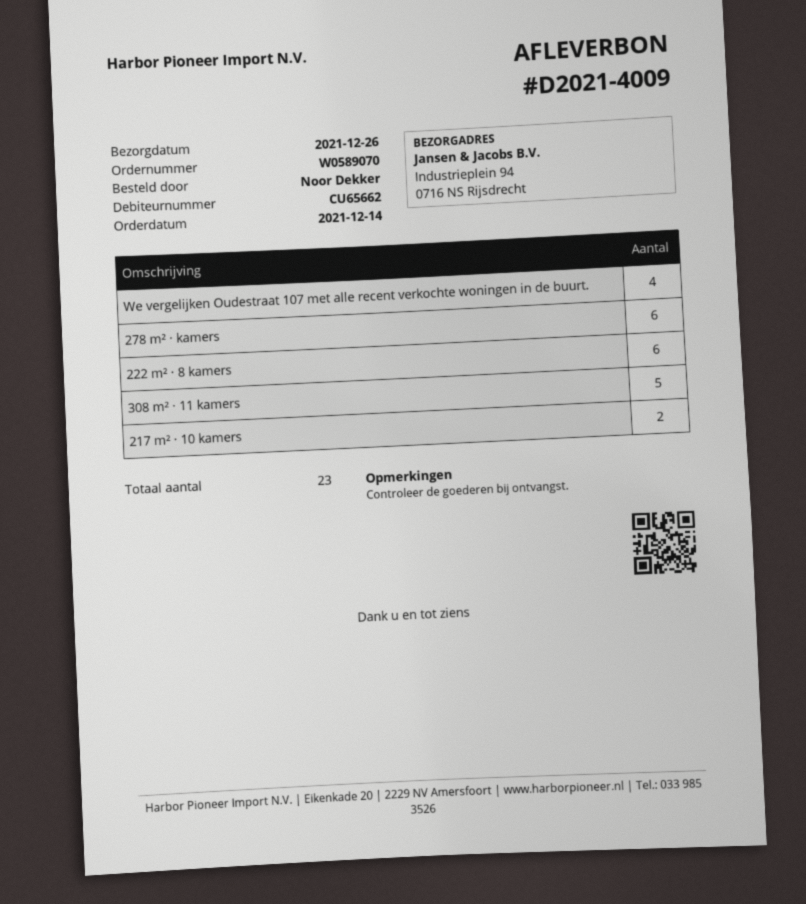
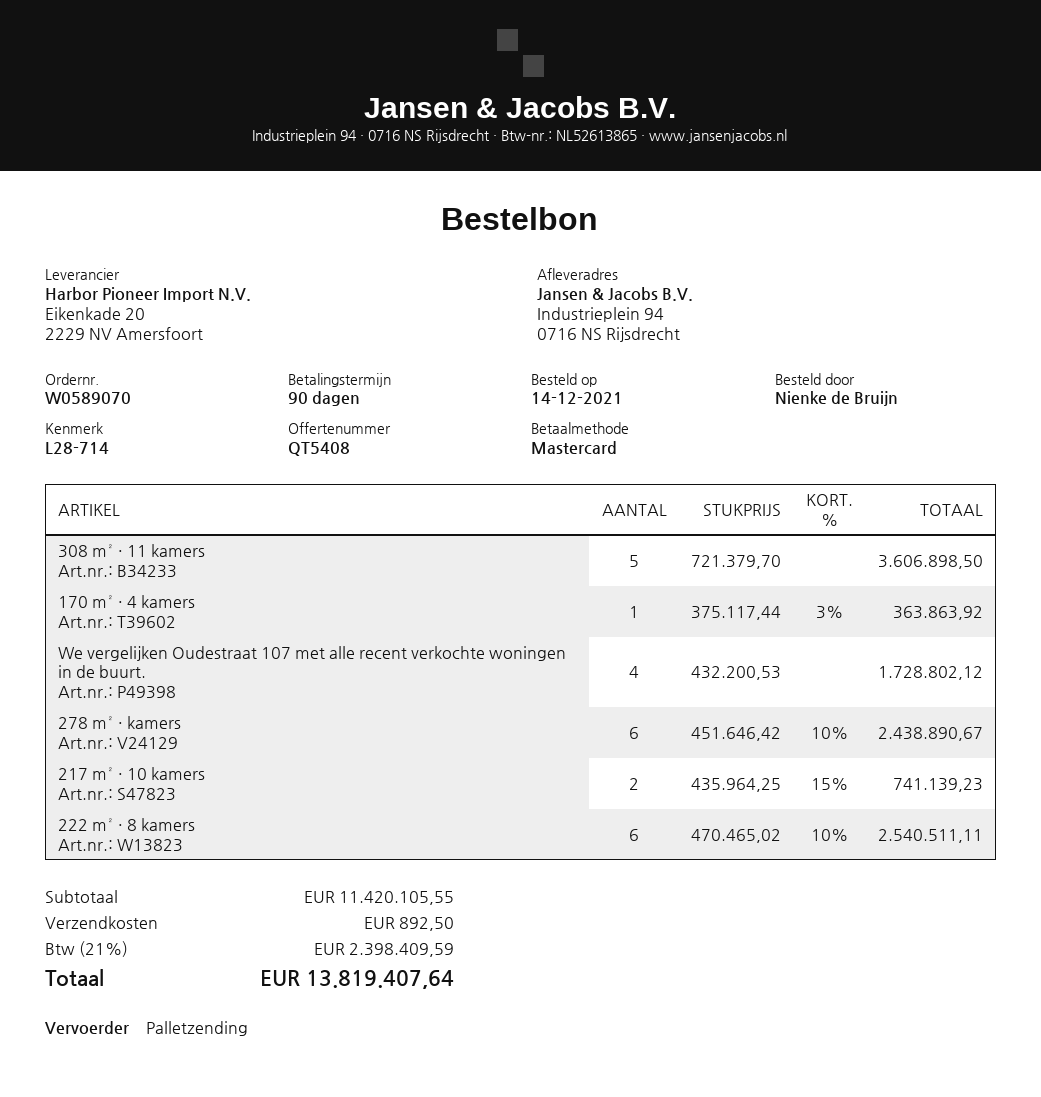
ordered by: Noor Dekker -> Nienke de Bruijn
170 m² · 4 kamers: none -> 1

